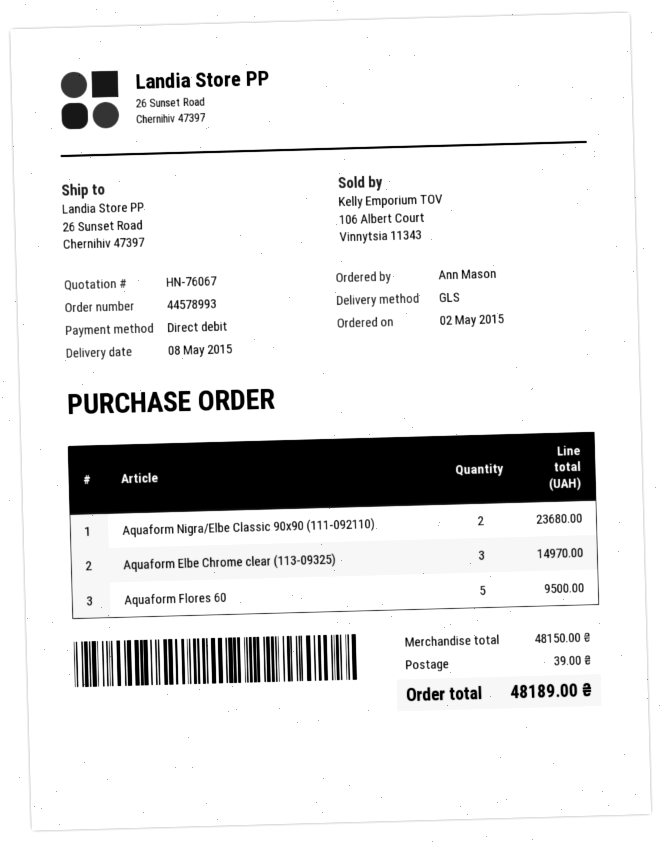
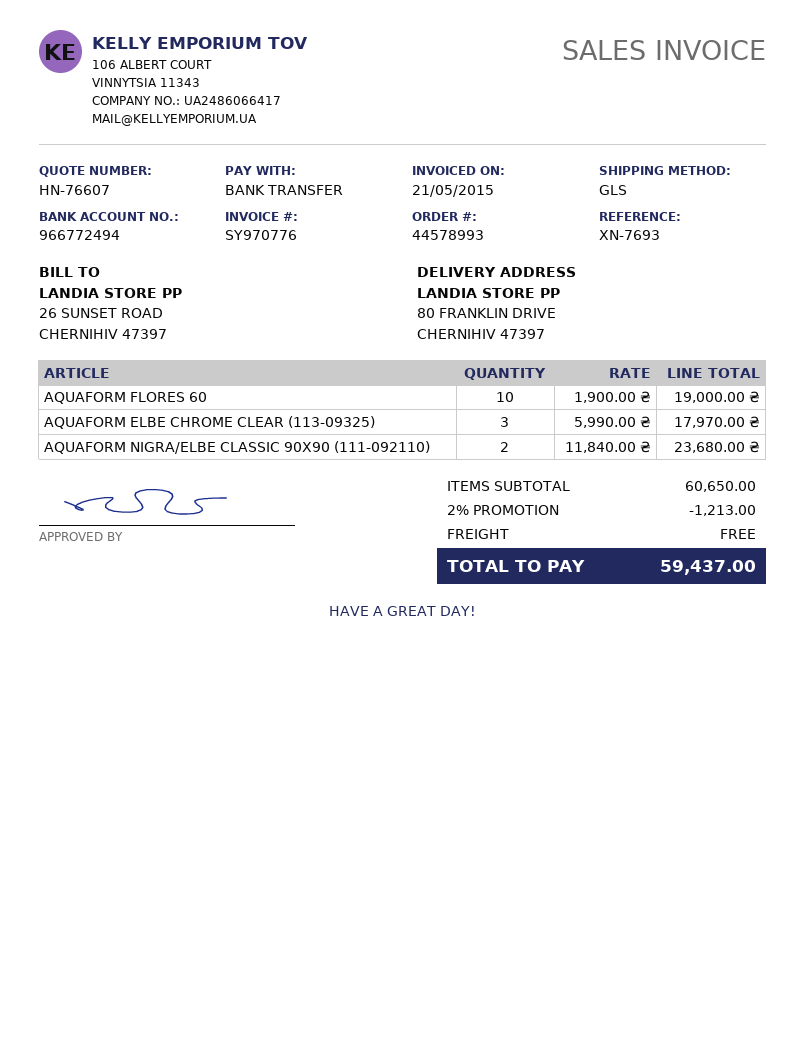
quote number: HN-76067 -> HN-76607
payment method: direct debit -> bank transfer
ship to: 26 Sunset Road, Chernihiv 47397 -> 80 FRANKLIN DRIVE, CHERNIHIV 47397
Aquaform Elbe Chrome clear (113-09325): 3 for 14970.00 -> 3 for 17970.00
Aquaform Flores 60: 5 for 9500.00 -> 10 for 19000.00
subtotal: 48150.00 -> 60650.00
discount: none -> 2% = 1213.00
shipping: 39.00 -> 0.00
total: 48189.00 -> 59437.00

